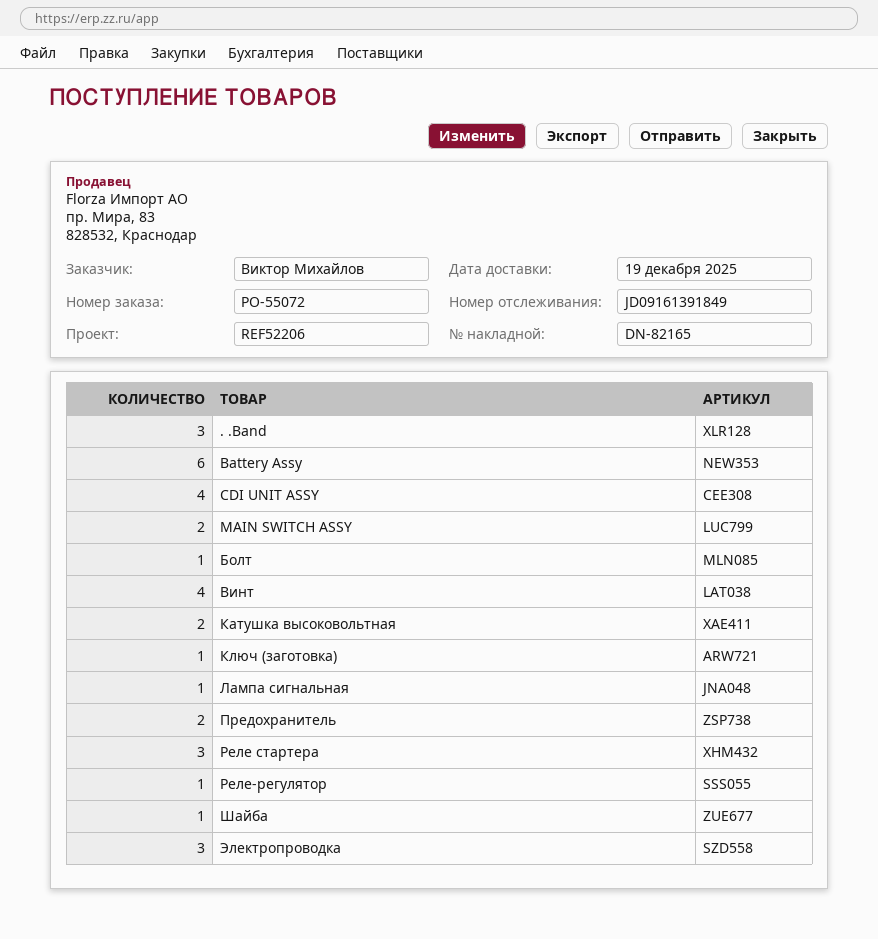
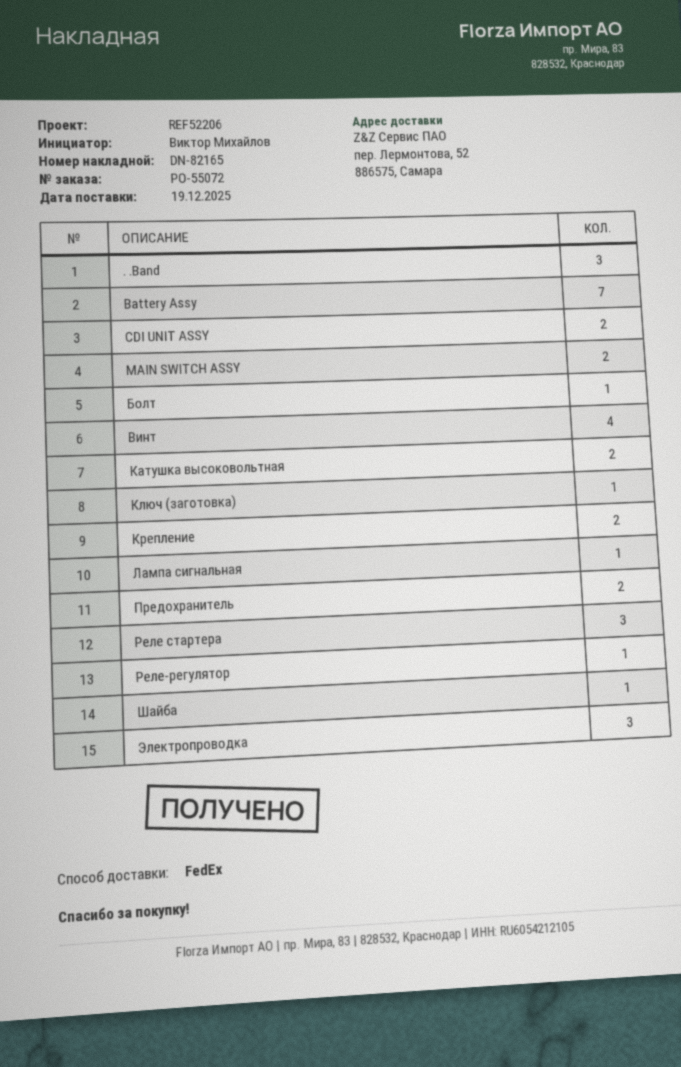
Battery Assy: 6 -> 7
CDI UNIT ASSY: 4 -> 2
Крепление: none -> 2

